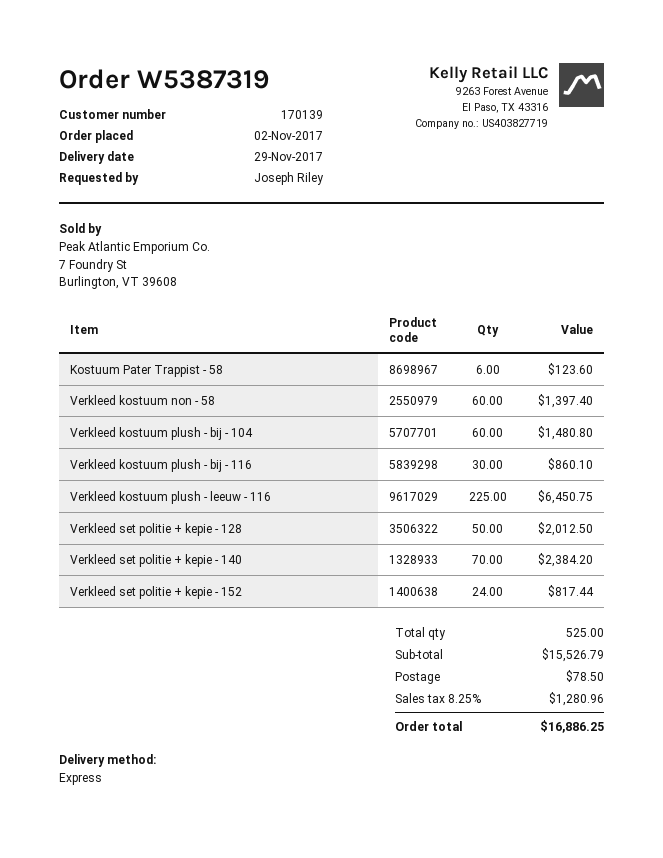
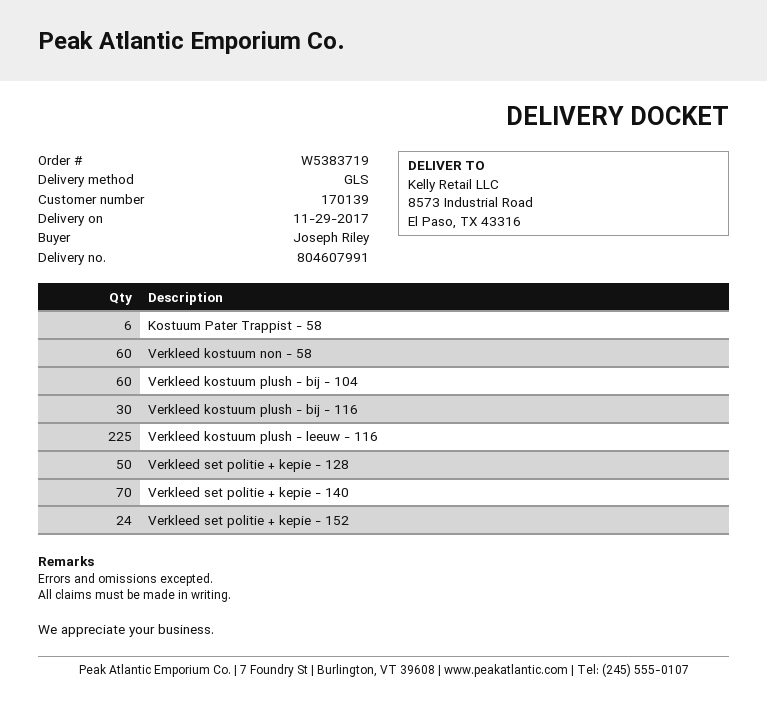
order number: W5387319 -> W5383719
shipping method: express -> GLS

